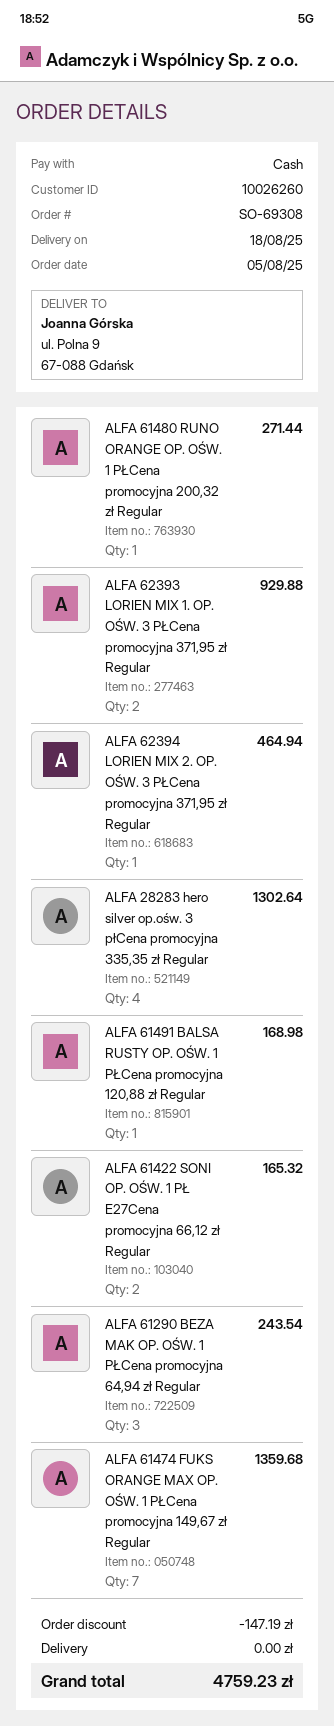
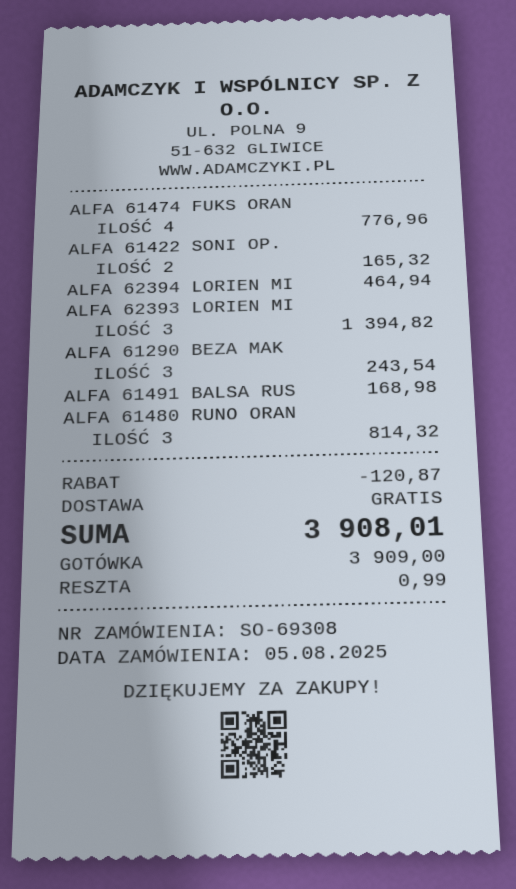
ALFA 61480 RUNO ORANGE OP. OŚW. 1 PŁCena promocyjna 200,32 zł Regular: 1 for 271.44 -> 3 for 814.32
ALFA 62393 LORIEN MIX 1. OP. OŚW. 3 PŁCena promocyjna 371,95 zł Regular: 2 for 929.88 -> 3 for 1394.82
ALFA 28283 hero silver op.ośw. 3 płCena promocyjna 335,35 zł Regular: 4 for 1302.64 -> none
ALFA 61474 FUKS ORANGE MAX OP. OŚW. 1 PŁCena promocyjna 149,67 zł Regular: 7 for 1359.68 -> 4 for 776.96
discount: 147.19 -> 120.87
total: 4759.23 -> 3908.01

